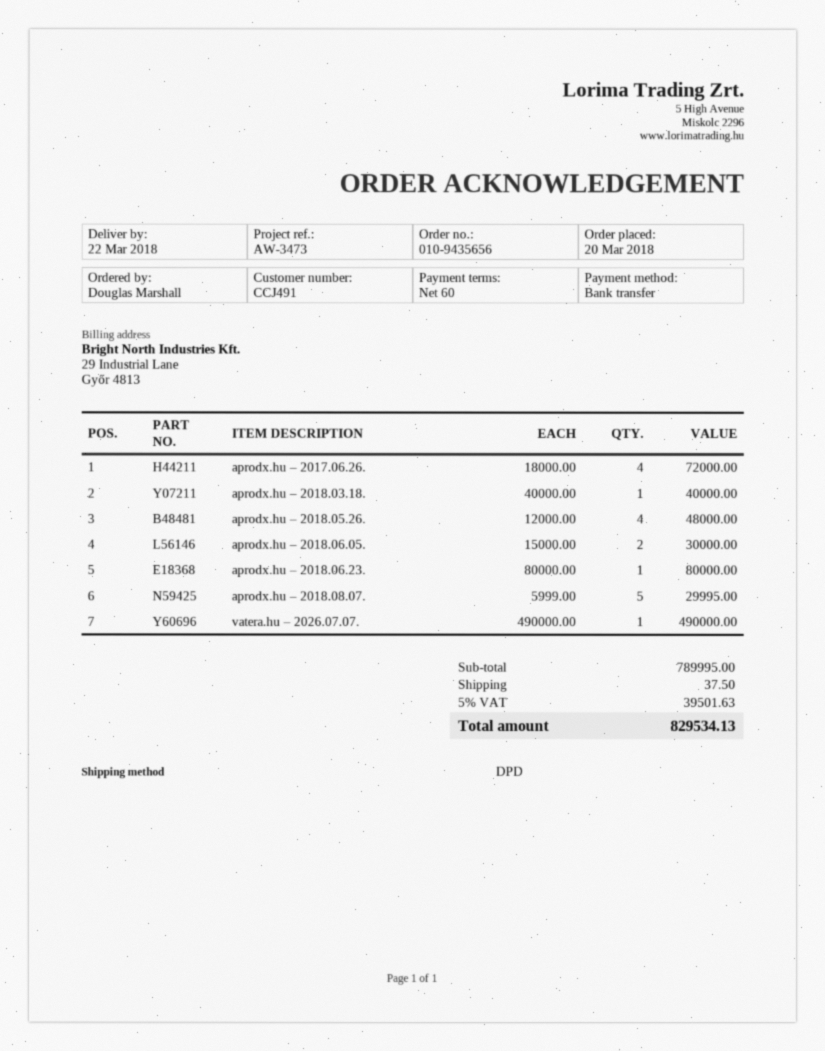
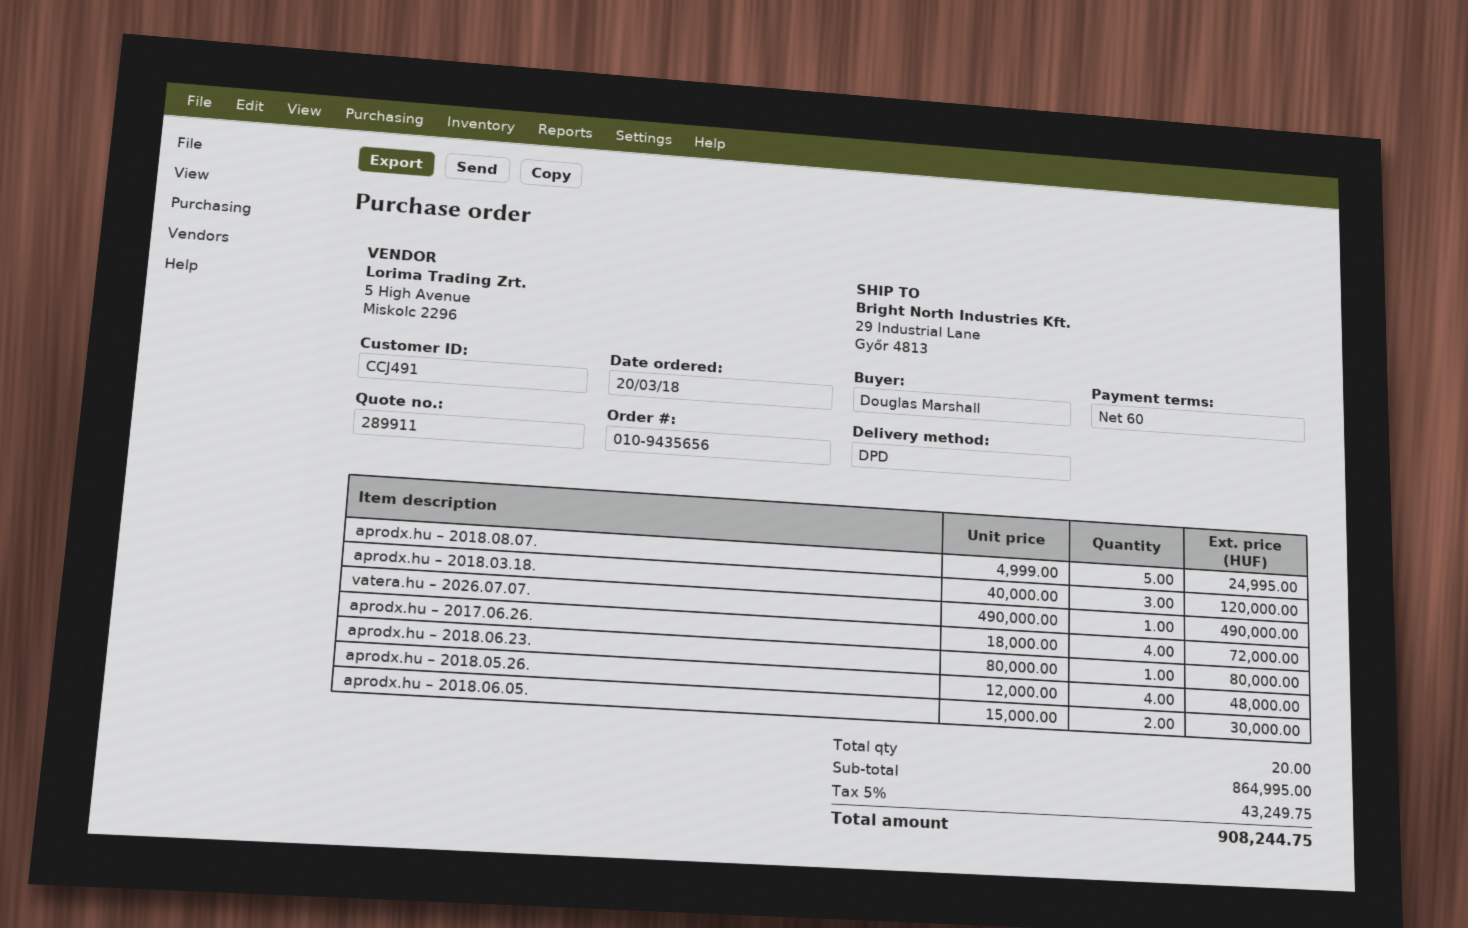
aprodx.hu – 2018.03.18.: 1 x 40000.00 = 40000.00 -> 3 x 40000.00 = 120000.00
aprodx.hu – 2018.08.07.: 5 x 5999.00 = 29995.00 -> 5 x 4999.00 = 24995.00
subtotal: 789995.00 -> 864995.00
shipping: 37.50 -> none
tax: 5% = 39501.63 -> 5% = 43249.75
total: 829534.13 -> 908244.75

